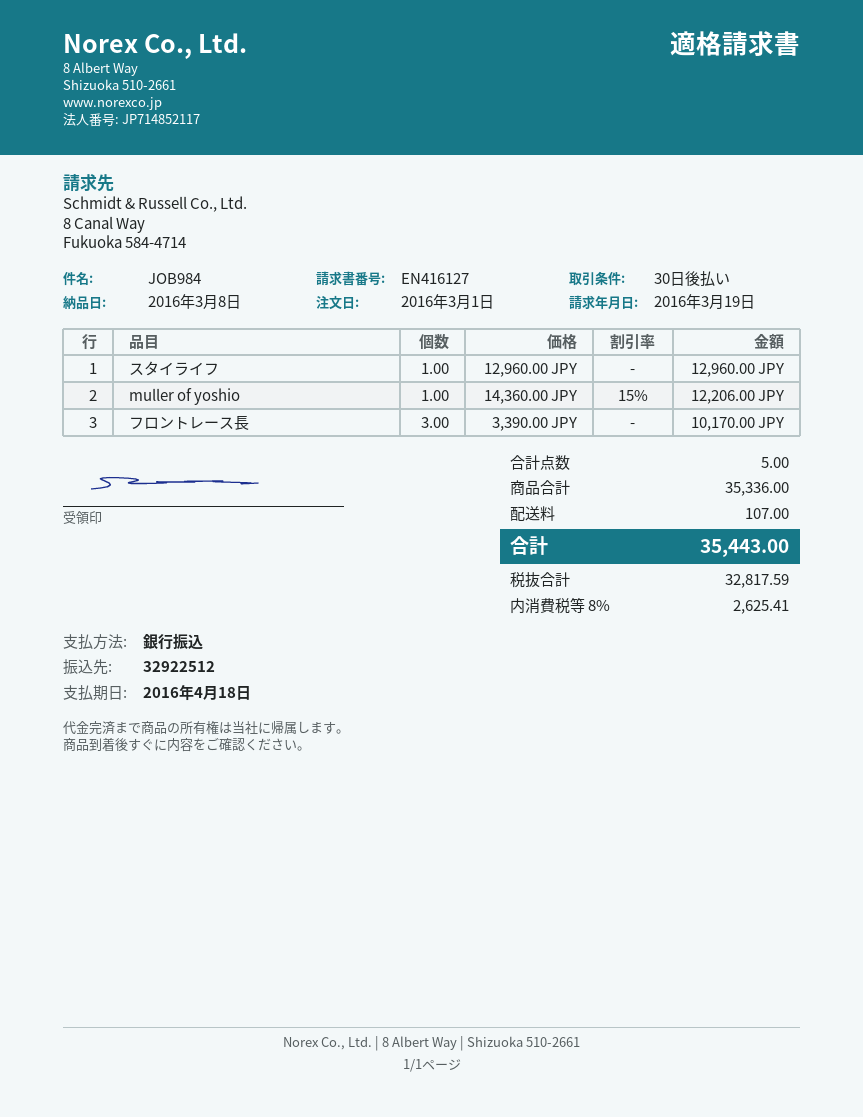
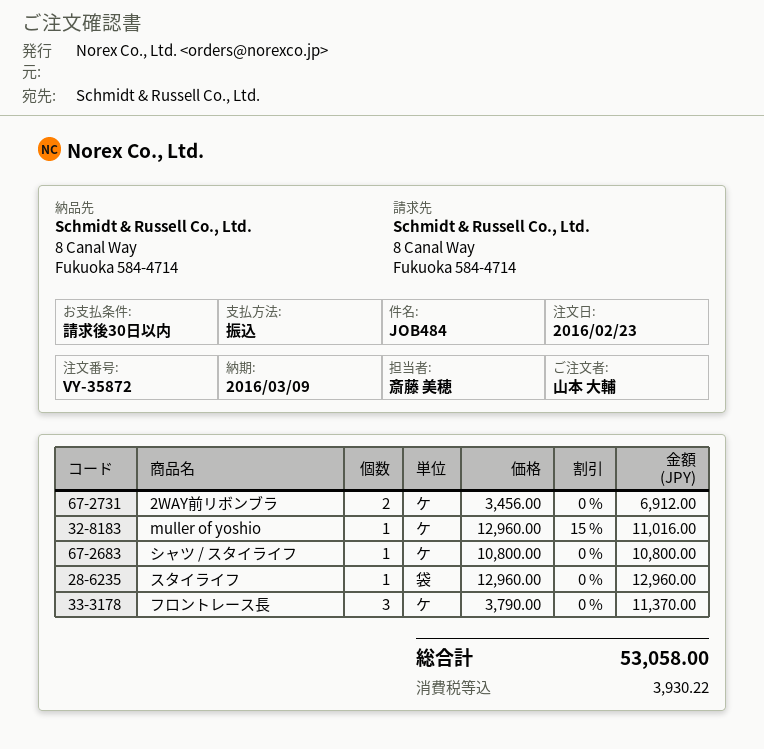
order date: 2016-03-01 -> 2016-02-23
delivery date: 2016-03-08 -> 2016-03-09
reference: JOB984 -> JOB484
muller of yoshio: 1 x 14360.00 - 15% = 12206.00 -> 1 x 12960.00 - 15% = 11016.00
フロントレース長: 3 x 3390.00 = 10170.00 -> 3 x 3790.00 = 11370.00
2WAY前リボンブラ: none -> 2 x 3456.00 = 6912.00
シャツ / スタイライフ: none -> 1 x 10800.00 = 10800.00
shipping: 107.00 -> none
tax: 2625.41 -> 3930.22
total: 35443.00 -> 53058.00

